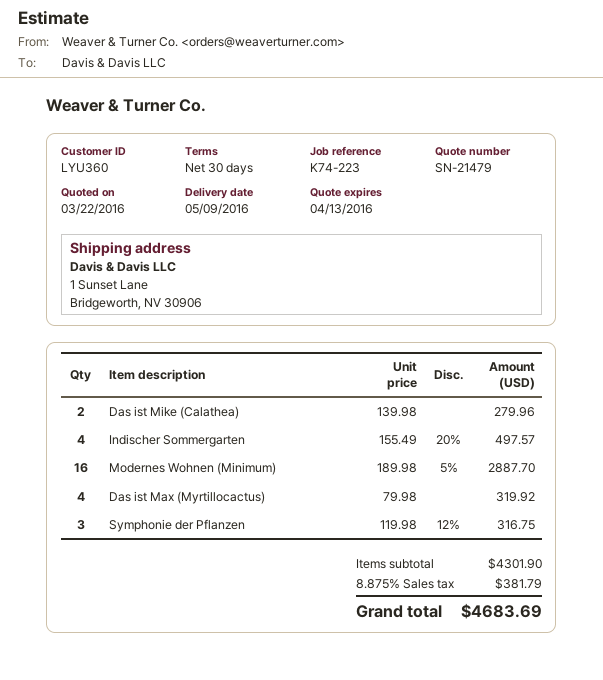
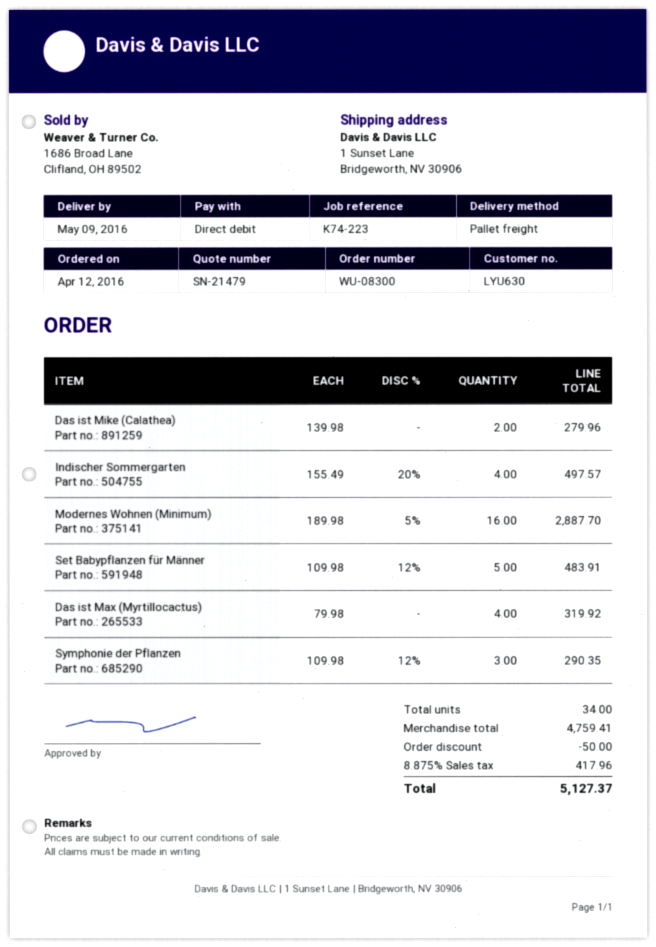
customer number: LYU360 -> LYU630
Symphonie der Pflanzen: 3 x 119.98 - 12% = 316.75 -> 3 x 109.98 - 12% = 290.35
Set Babypflanzen für Männer: none -> 5 x 109.98 - 12% = 483.91
subtotal: 4301.90 -> 4759.41
discount: none -> 50.00
tax: 8.875% = 381.79 -> 8.875% = 417.96
total: 4683.69 -> 5127.37

